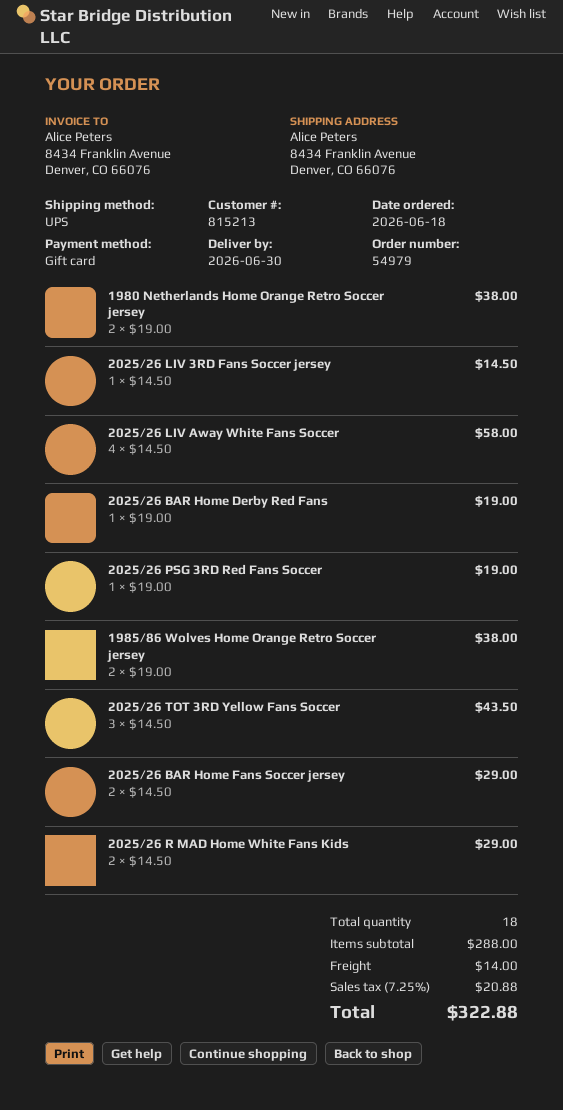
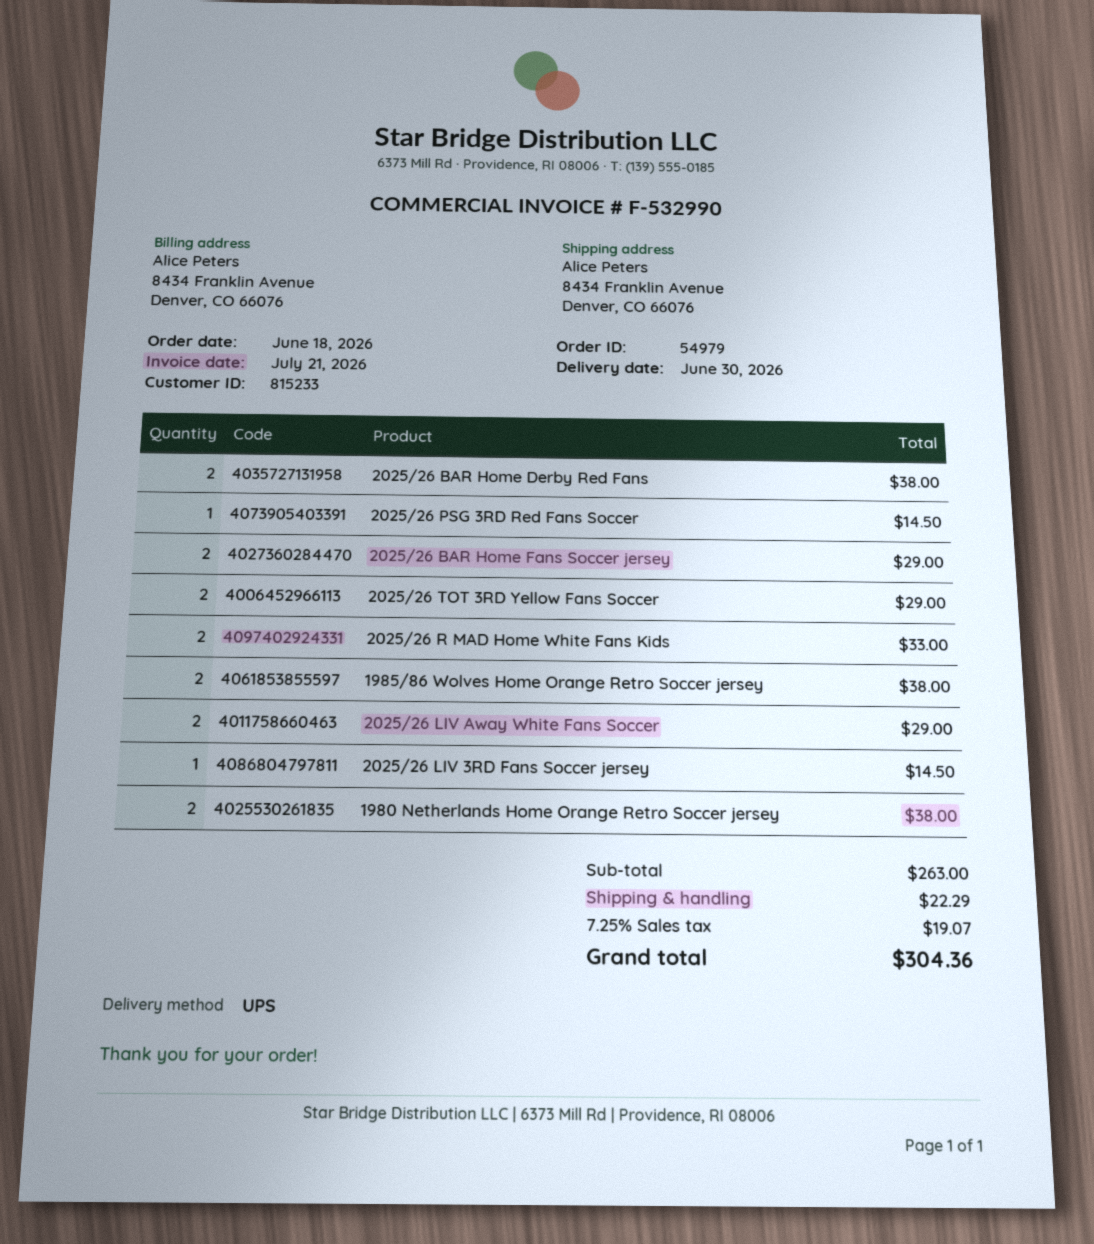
customer number: 815213 -> 815233
2025/26 LIV Away White Fans Soccer: 4 for 58.00 -> 2 for 29.00
2025/26 BAR Home Derby Red Fans: 1 for 19.00 -> 2 for 38.00
2025/26 PSG 3RD Red Fans Soccer: 1 for 19.00 -> 1 for 14.50
2025/26 TOT 3RD Yellow Fans Soccer: 3 for 43.50 -> 2 for 29.00
2025/26 R MAD Home White Fans Kids: 2 for 29.00 -> 2 for 33.00
subtotal: 288.00 -> 263.00
shipping: 14.00 -> 22.29
tax: 7.25% = 20.88 -> 7.25% = 19.07
total: 322.88 -> 304.36

